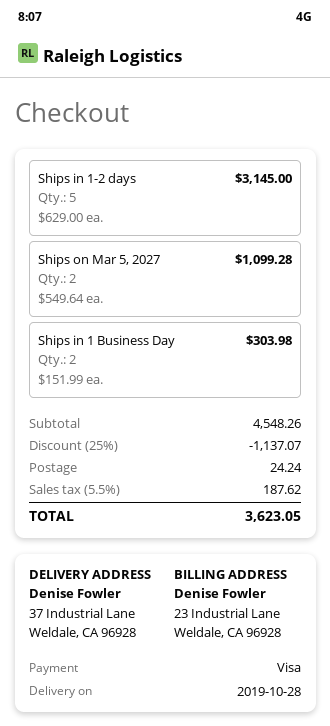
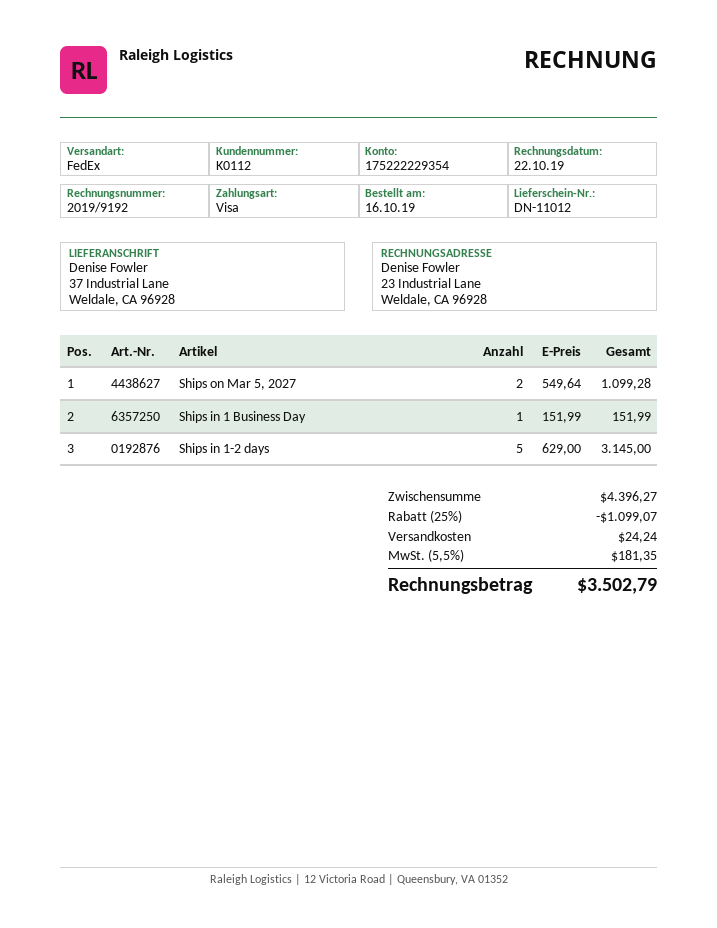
Ships in 1 Business Day: 2 x 151.99 = 303.98 -> 1 x 151.99 = 151.99
subtotal: 4548.26 -> 4396.27
discount: 25% = 1137.07 -> 25% = 1099.07
tax: 5.5% = 187.62 -> 5.5% = 181.35
total: 3623.05 -> 3502.79

